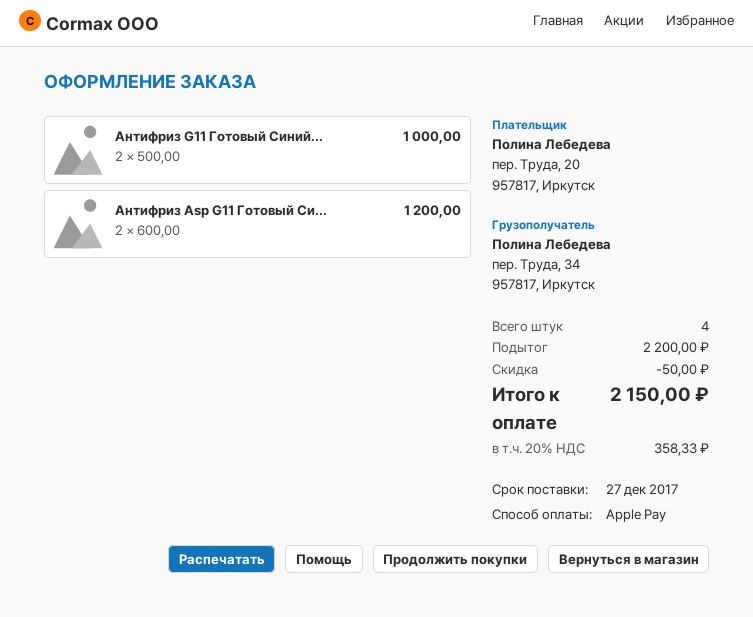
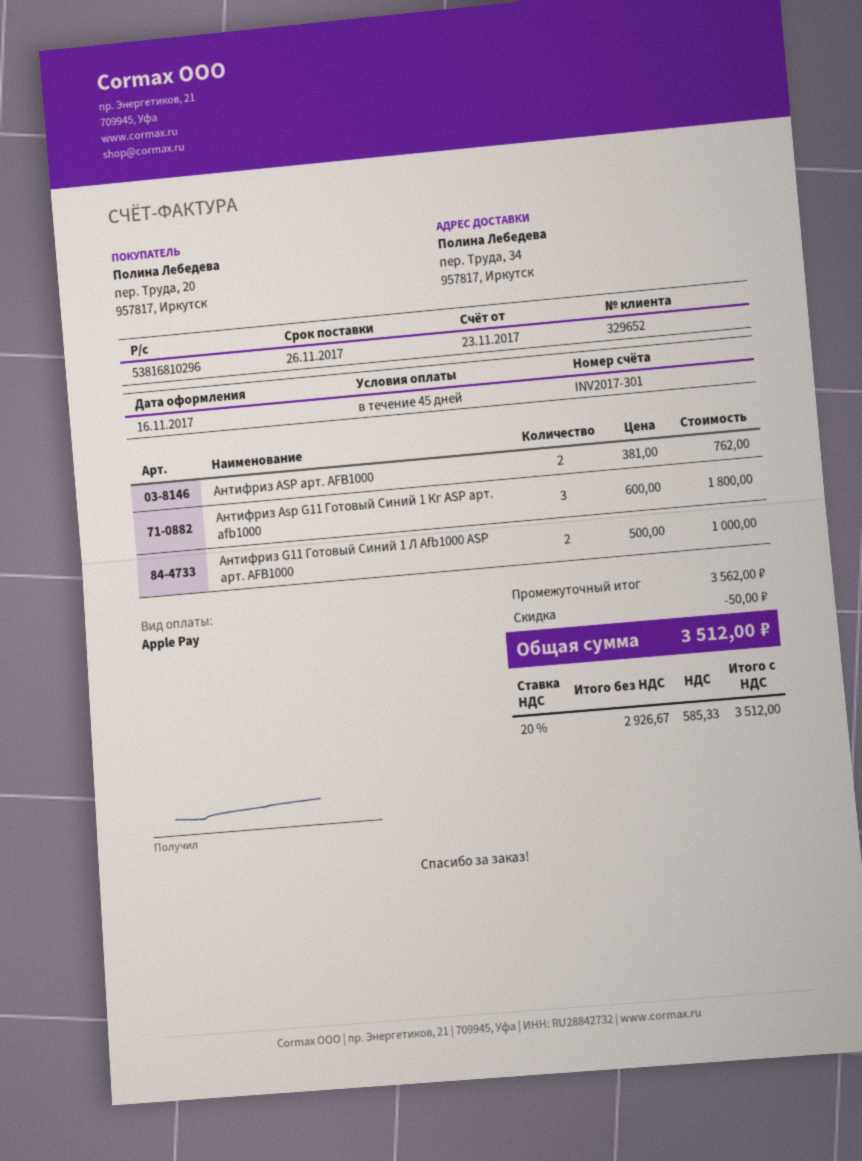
delivery date: 2017-12-27 -> 2017-11-26
Антифриз Asp G11 Готовый Си...: 2 x 600.00 = 1200.00 -> 3 x 600.00 = 1800.00
Антифриз ASP арт. AFB1000: none -> 2 x 381.00 = 762.00
subtotal: 2200.00 -> 3562.00
tax: 20% = 358.33 -> 20% = 585.33
total: 2150.00 -> 3512.00

